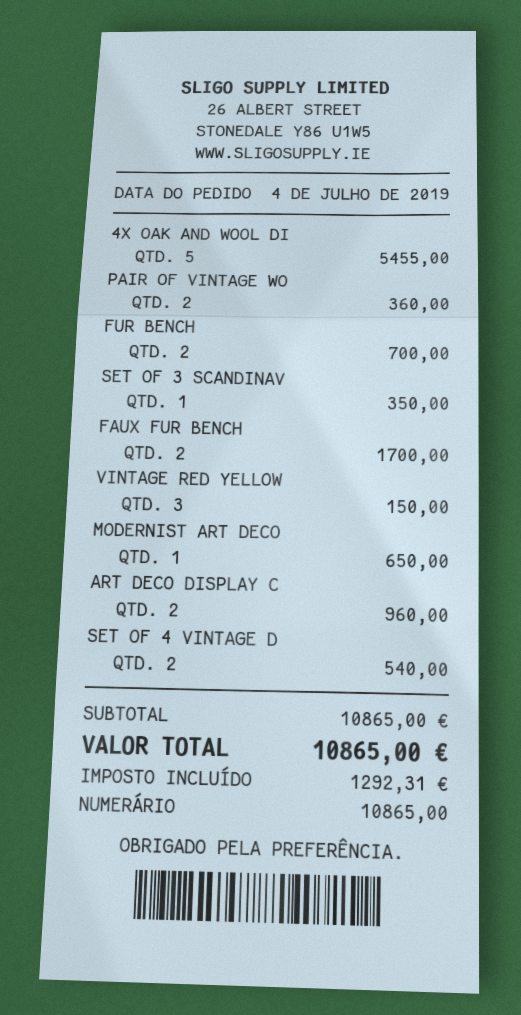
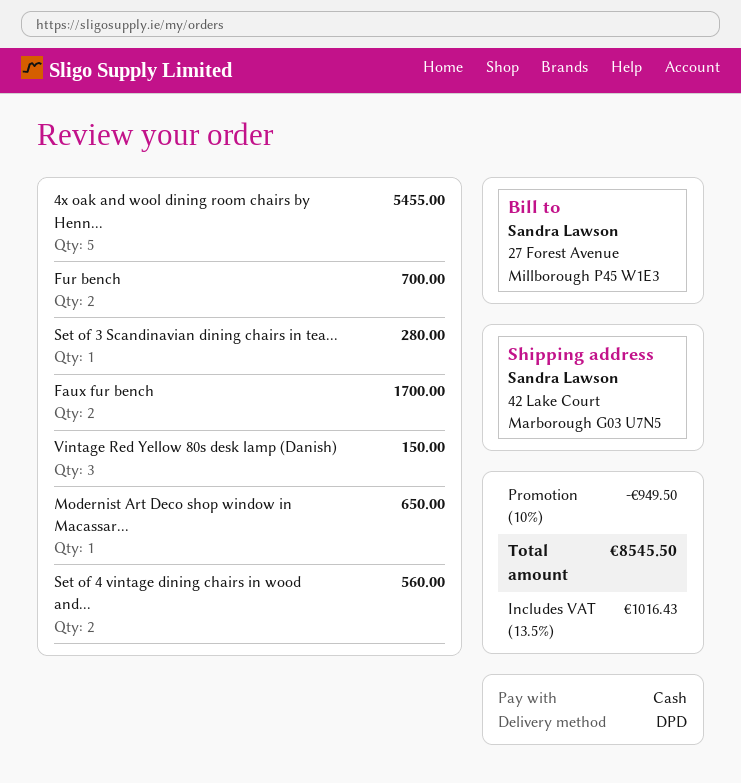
PAIR OF VINTAGE WO: 2 for 360.00 -> none
SET OF 3 SCANDINAV: 1 for 350.00 -> 1 for 280.00
ART DECO DISPLAY C: 2 for 960.00 -> none
SET OF 4 VINTAGE D: 2 for 540.00 -> 2 for 560.00
discount: none -> 10% = 949.50
tax: 1292.31 -> 1016.43
total: 10865.00 -> 8545.50

